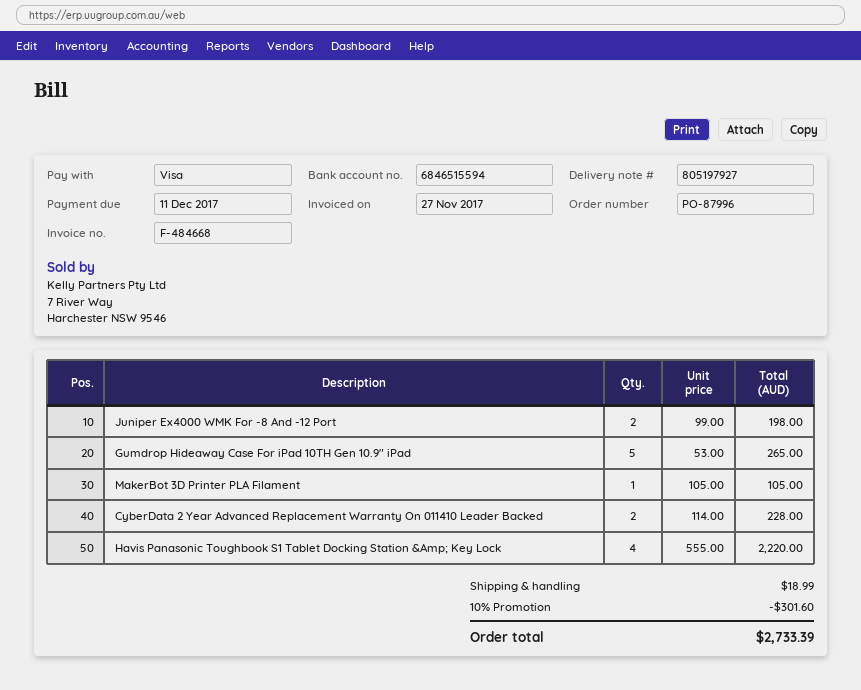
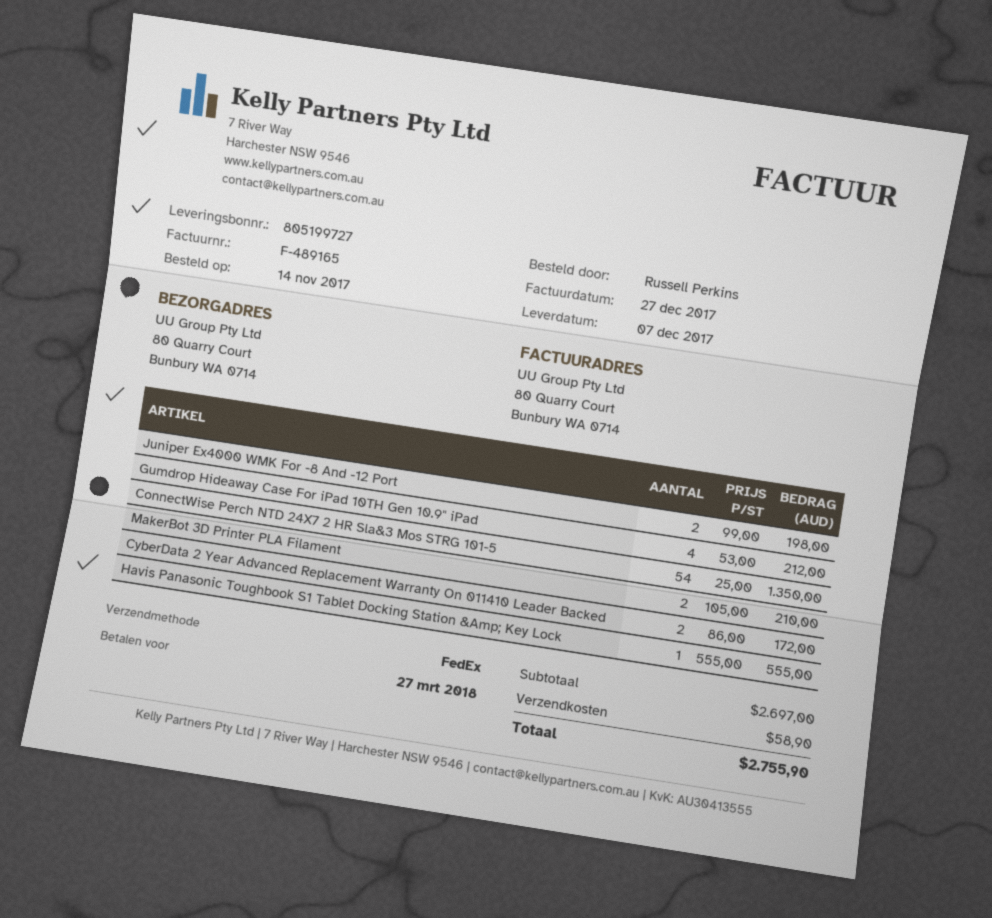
delivery note number: 805197927 -> 805199727
invoice number: F-484668 -> F-489165
invoice date: 2017-11-27 -> 2017-12-27
due date: 2017-12-11 -> 2018-03-27
Gumdrop Hideaway Case For iPad 10TH Gen 10.9" iPad: 5 x 53.00 = 265.00 -> 4 x 53.00 = 212.00
MakerBot 3D Printer PLA Filament: 1 x 105.00 = 105.00 -> 2 x 105.00 = 210.00
CyberData 2 Year Advanced Replacement Warranty On 011410 Leader Backed: 2 x 114.00 = 228.00 -> 2 x 86.00 = 172.00
Havis Panasonic Toughbook S1 Tablet Docking Station &Amp; Key Lock: 4 x 555.00 = 2220.00 -> 1 x 555.00 = 555.00
ConnectWise Perch NTD 24X7 2 HR Sla&3 Mos STRG 101-5: none -> 54 x 25.00 = 1350.00
discount: 10% = 301.60 -> none
shipping: 18.99 -> 58.90
total: 2733.39 -> 2755.90

